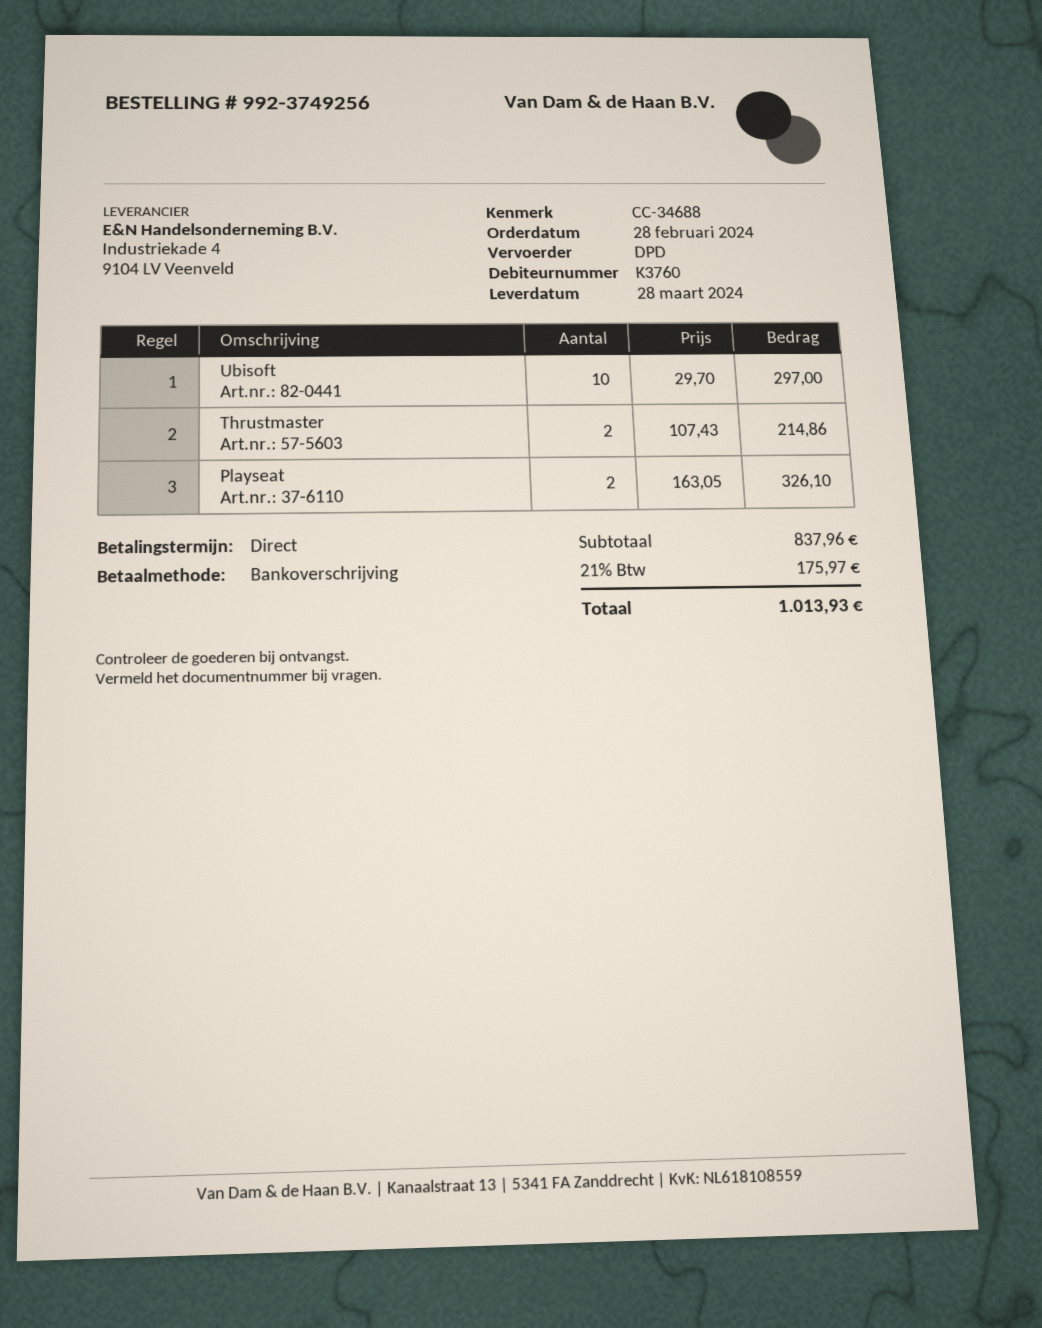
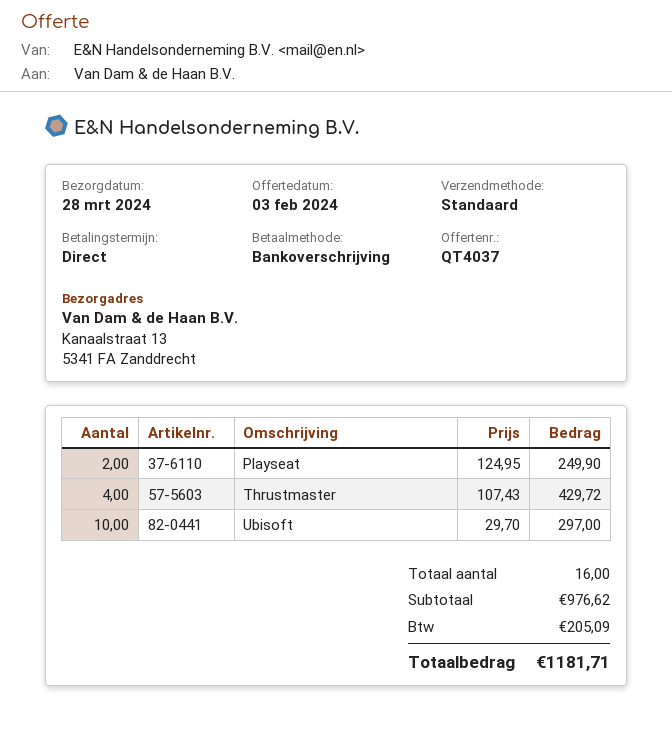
shipping method: DPD -> standard
Thrustmaster: 2 x 107.43 = 214.86 -> 4 x 107.43 = 429.72
Playseat: 2 x 163.05 = 326.10 -> 2 x 124.95 = 249.90
subtotal: 837.96 -> 976.62
tax: 175.97 -> 205.09
total: 1013.93 -> 1181.71

